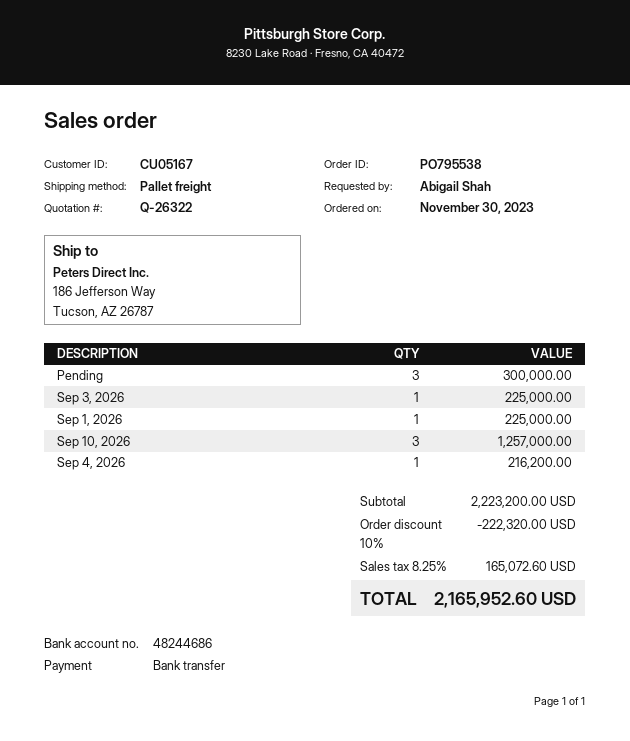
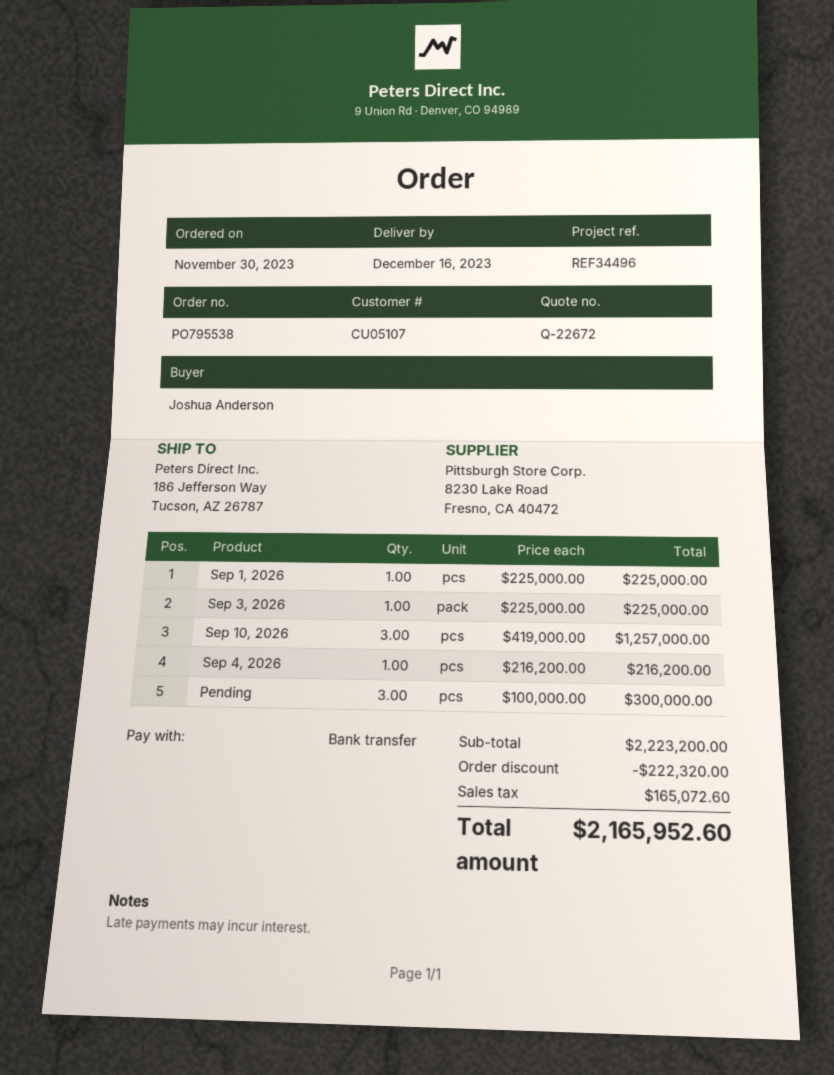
quote number: Q-26322 -> Q-22672
customer number: CU05167 -> CU05107
ordered by: Abigail Shah -> Joshua Anderson

